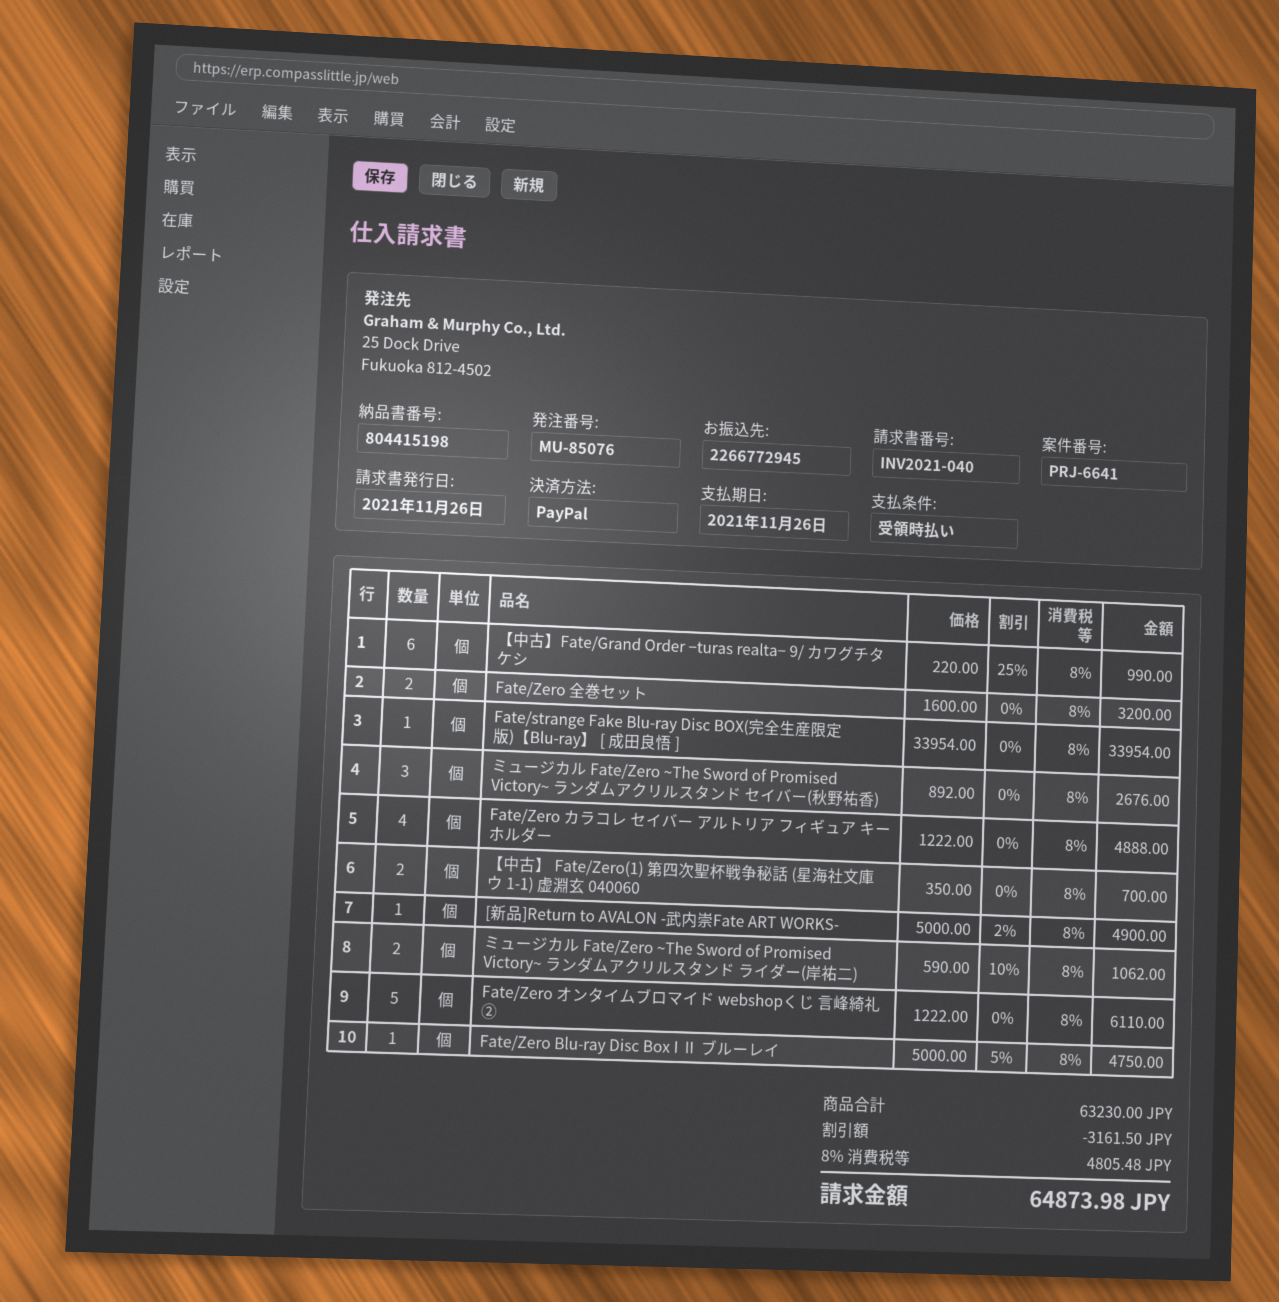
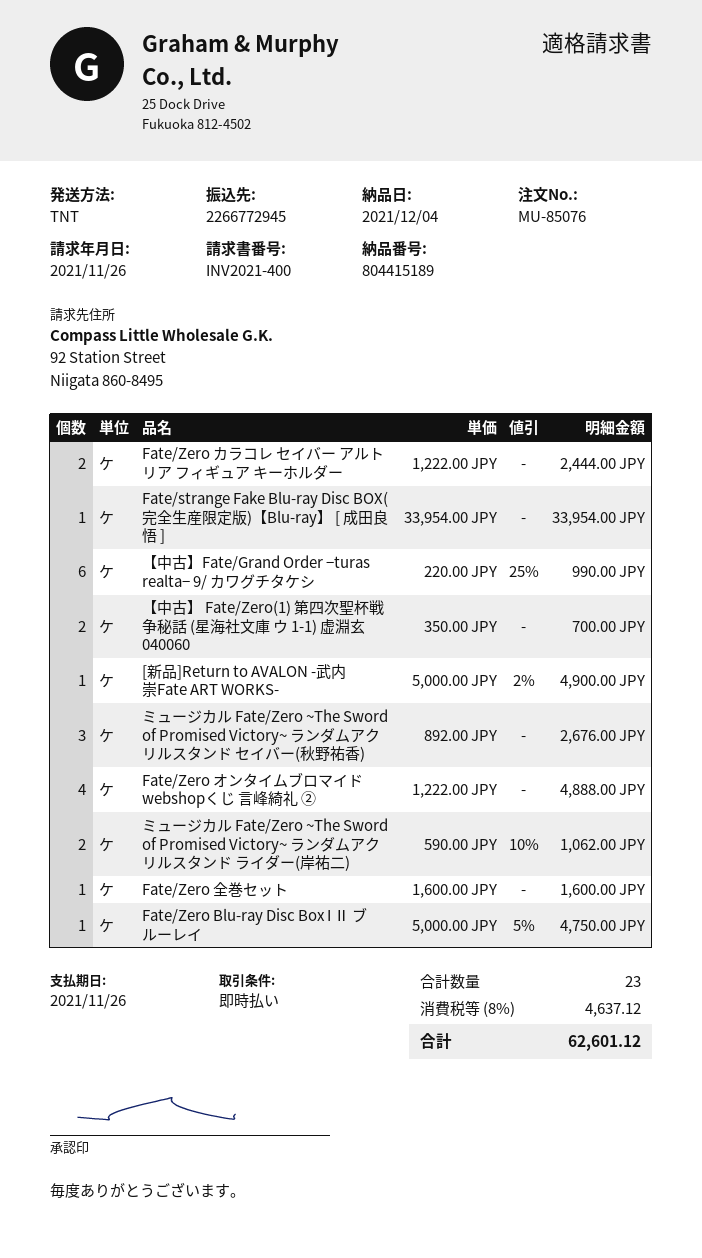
delivery note number: 804415198 -> 804415189
invoice number: INV2021-040 -> INV2021-400
Fate/Zero 全巻セット: 2 x 1600.00 = 3200.00 -> 1 x 1600.00 = 1600.00
Fate/Zero カラコレ セイバー アルトリア フィギュア キーホルダー: 4 x 1222.00 = 4888.00 -> 2 x 1222.00 = 2444.00
Fate/Zero オンタイムブロマイド webshopくじ 言峰綺礼 ②: 5 x 1222.00 = 6110.00 -> 4 x 1222.00 = 4888.00
discount: 3161.50 -> none
tax: 8% = 4805.48 -> 8% = 4637.12
total: 64873.98 -> 62601.12

